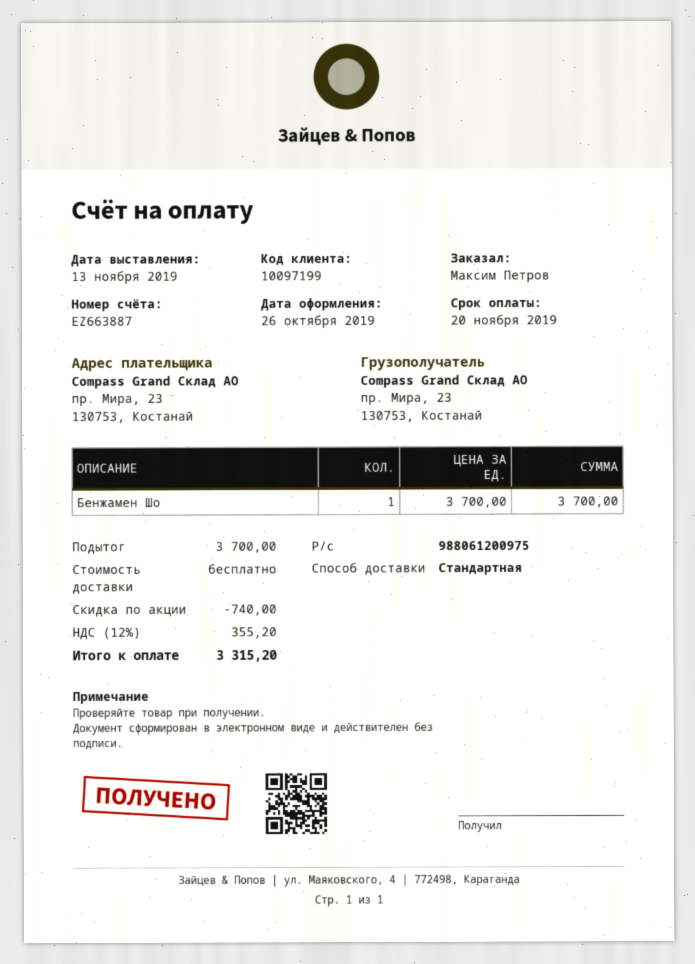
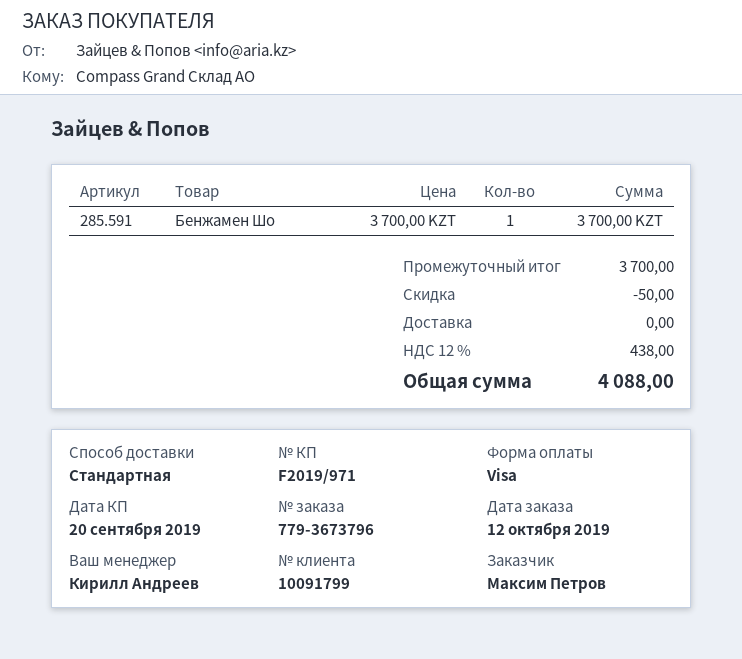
order date: 2019-10-26 -> 2019-10-12
customer number: 10097199 -> 10091799
discount: 740.00 -> 50.00
tax: 12% = 355.20 -> 12% = 438.00
total: 3315.20 -> 4088.00

